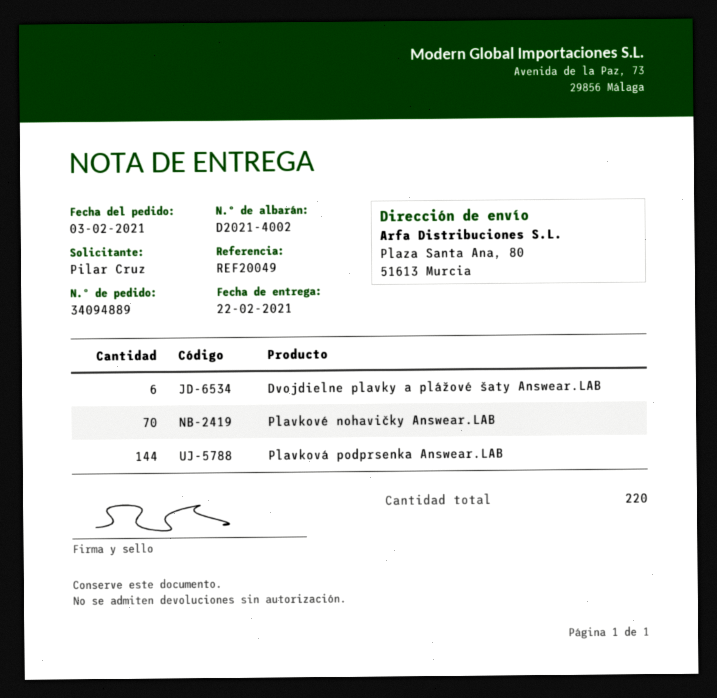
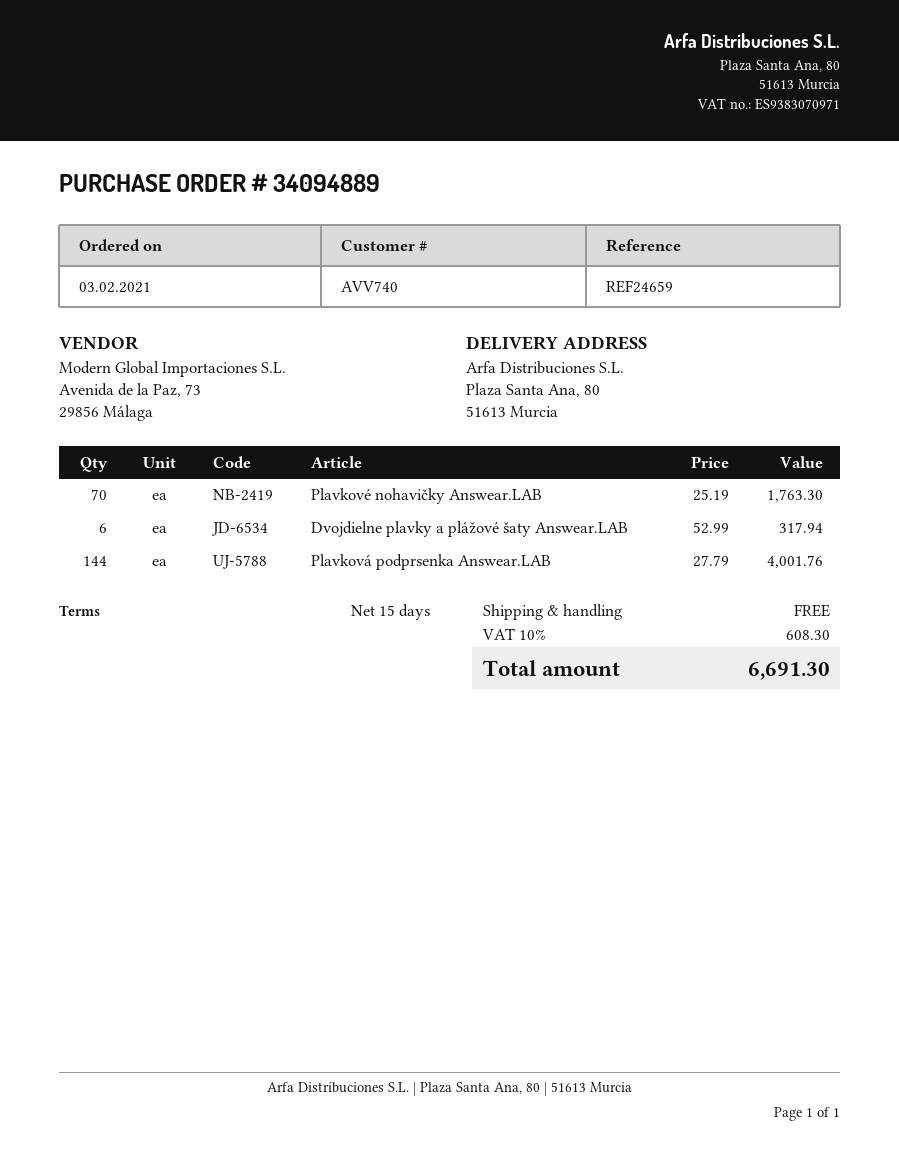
reference: REF20049 -> REF24659

